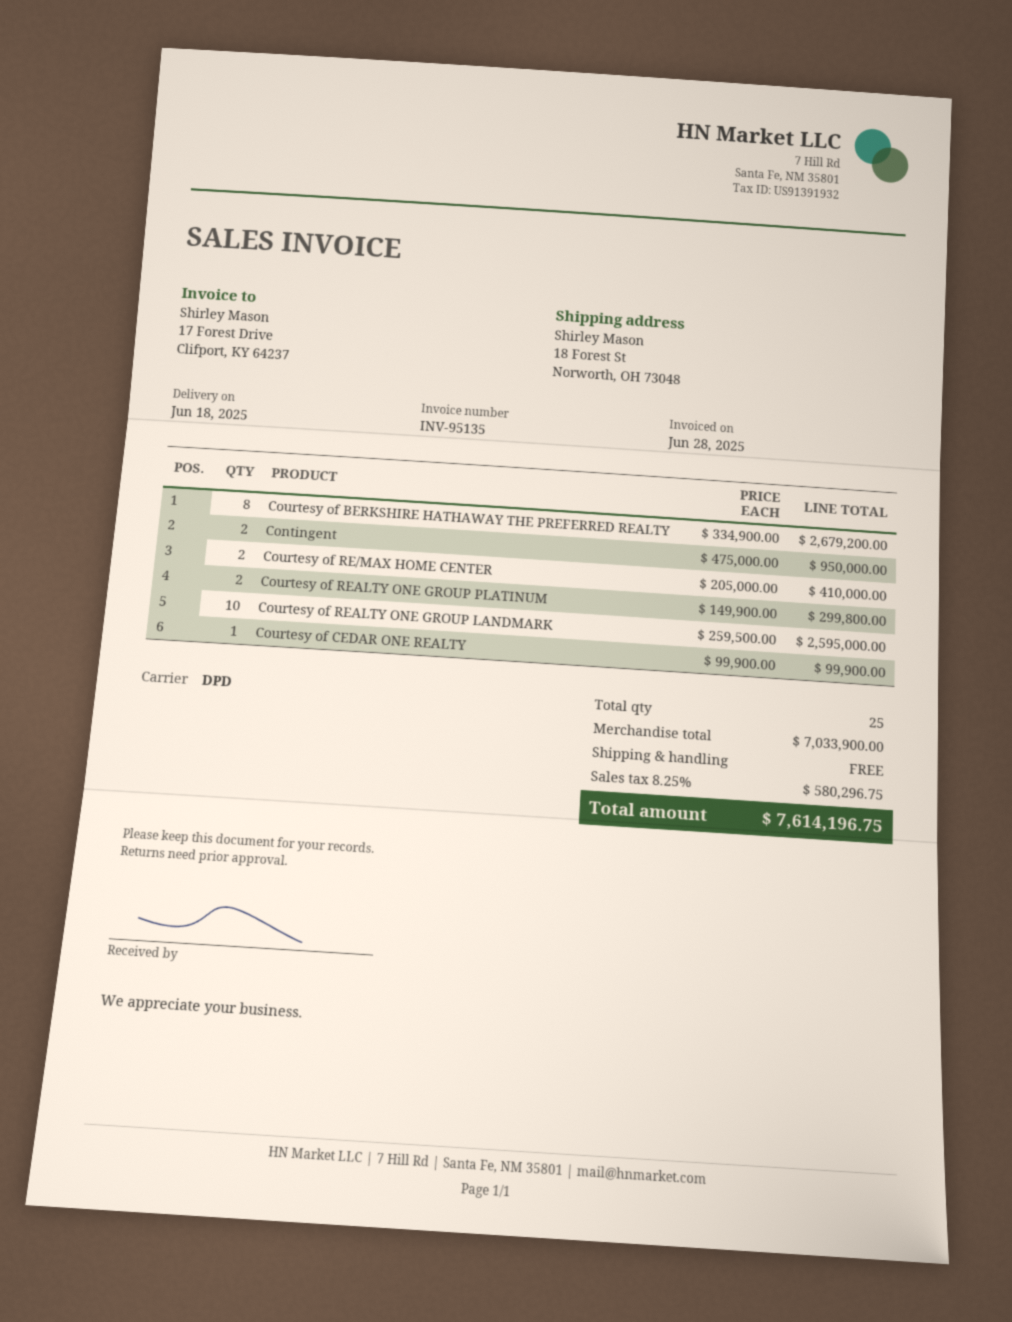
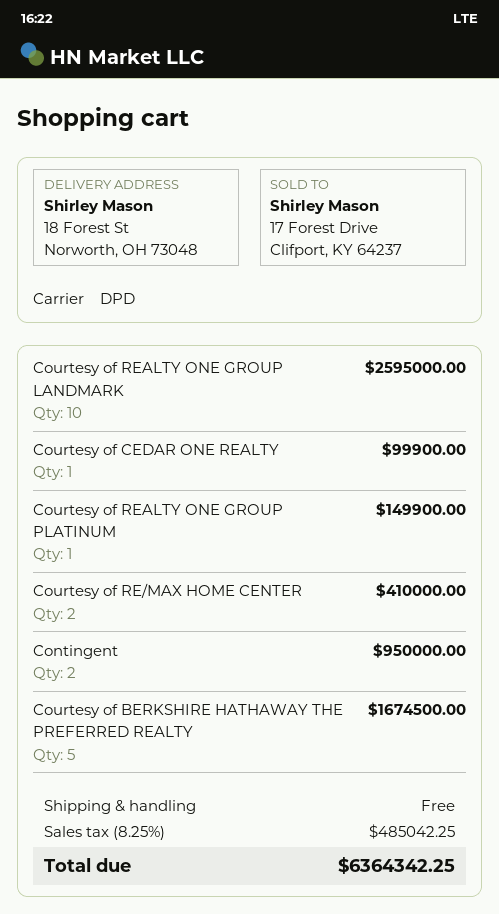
Courtesy of BERKSHIRE HATHAWAY THE PREFERRED REALTY: 8 for 2679200.00 -> 5 for 1674500.00
Courtesy of REALTY ONE GROUP PLATINUM: 2 for 299800.00 -> 1 for 149900.00
tax: 8.25% = 580296.75 -> 8.25% = 485042.25
total: 7614196.75 -> 6364342.25

